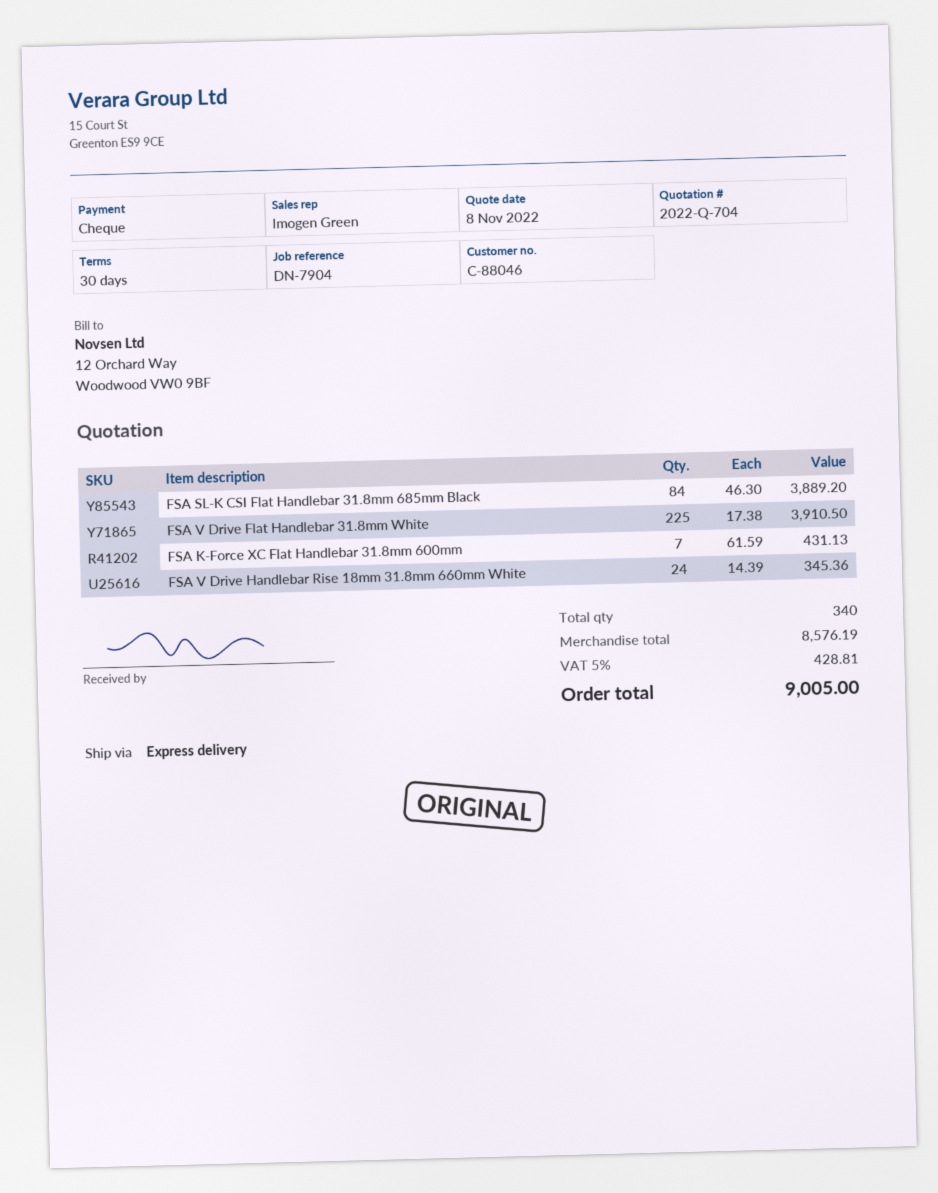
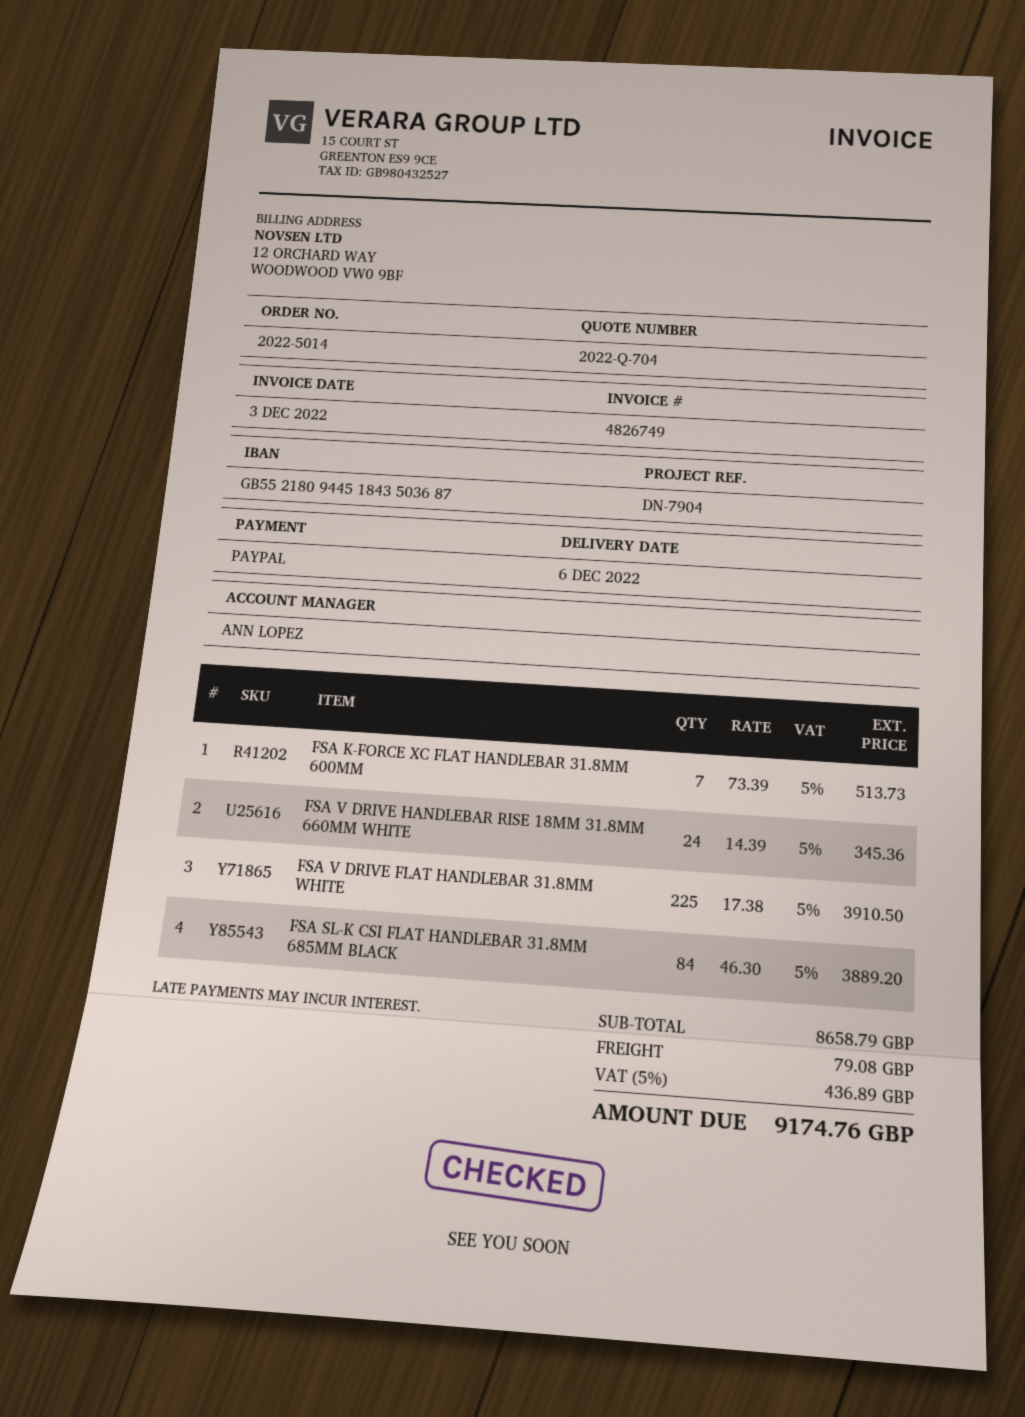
sales rep: Imogen Green -> ANN LOPEZ
payment method: cheque -> PayPal
FSA K-Force XC Flat Handlebar 31.8mm 600mm: 7 x 61.59 = 431.13 -> 7 x 73.39 = 513.73
subtotal: 8576.19 -> 8658.79
shipping: none -> 79.08
tax: 5% = 428.81 -> 5% = 436.89
total: 9005.00 -> 9174.76

